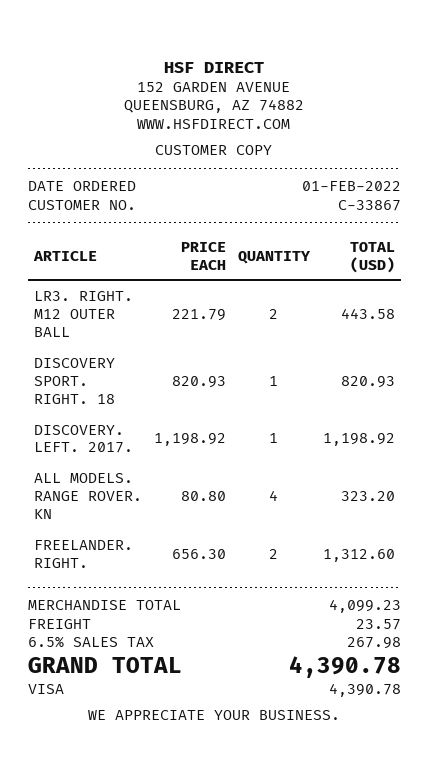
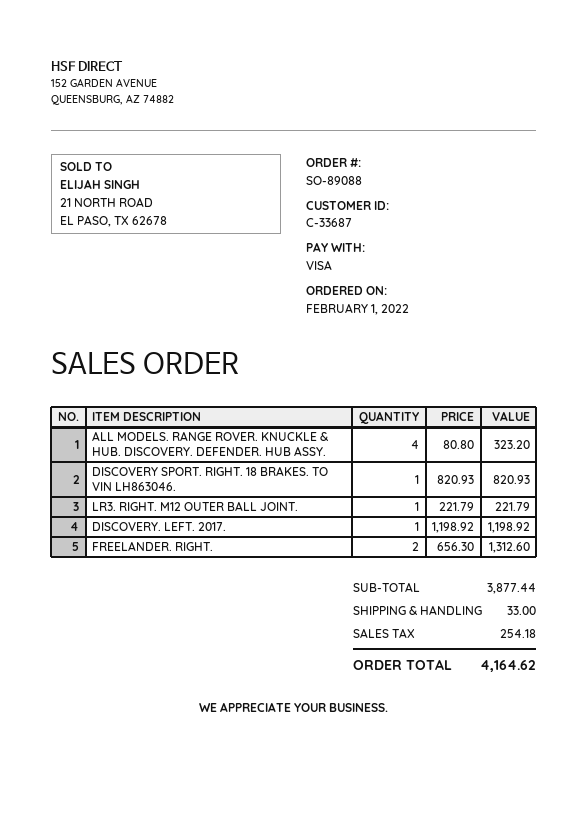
customer number: C-33867 -> C-33687
LR3. RIGHT. M12 OUTER BALL: 2 x 221.79 = 443.58 -> 1 x 221.79 = 221.79
subtotal: 4099.23 -> 3877.44
shipping: 23.57 -> 33.00
tax: 267.98 -> 254.18
total: 4390.78 -> 4164.62

